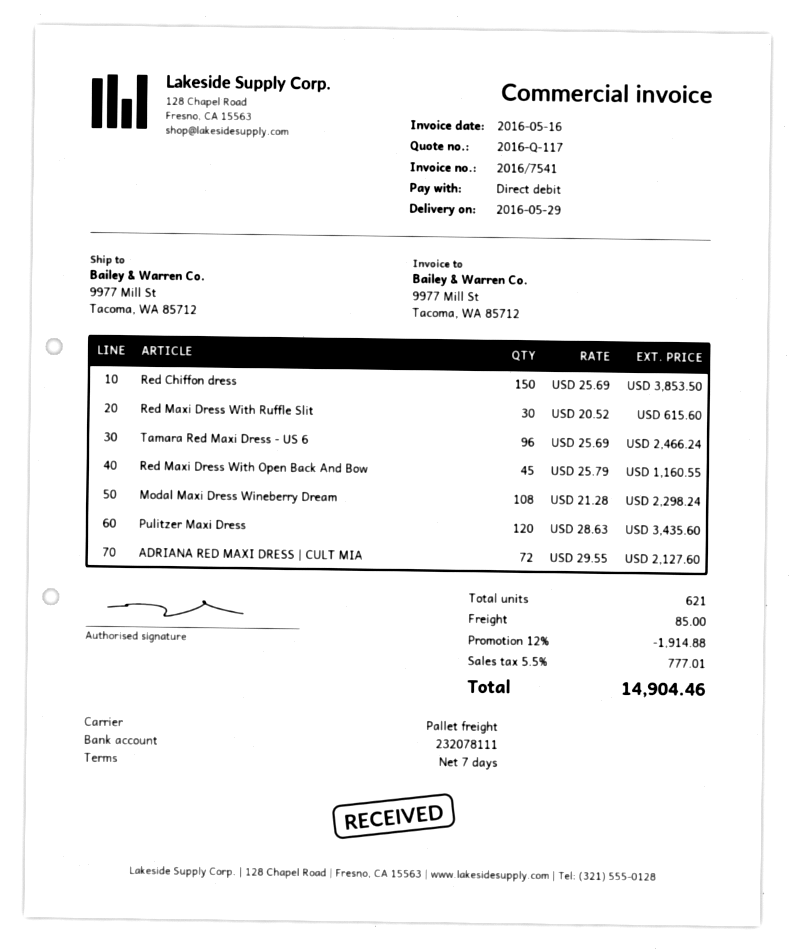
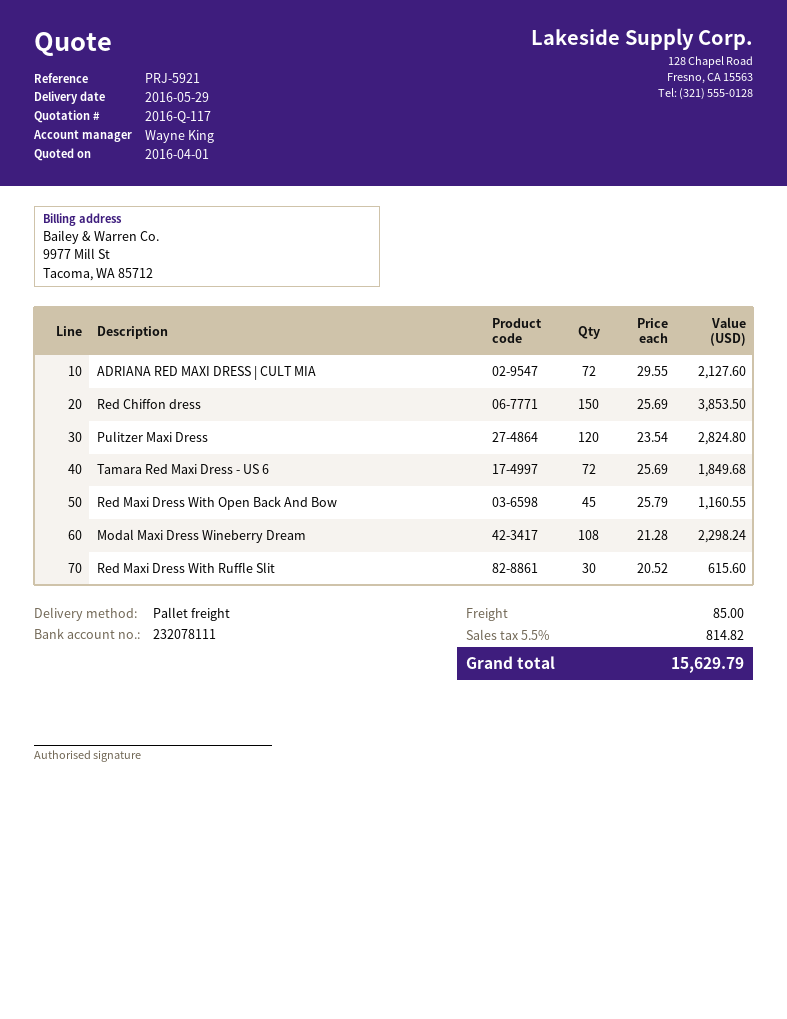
Tamara Red Maxi Dress - US 6: 96 x 25.69 = 2466.24 -> 72 x 25.69 = 1849.68
Pulitzer Maxi Dress: 120 x 28.63 = 3435.60 -> 120 x 23.54 = 2824.80
discount: 12% = 1914.88 -> none
tax: 5.5% = 777.01 -> 5.5% = 814.82
total: 14904.46 -> 15629.79

